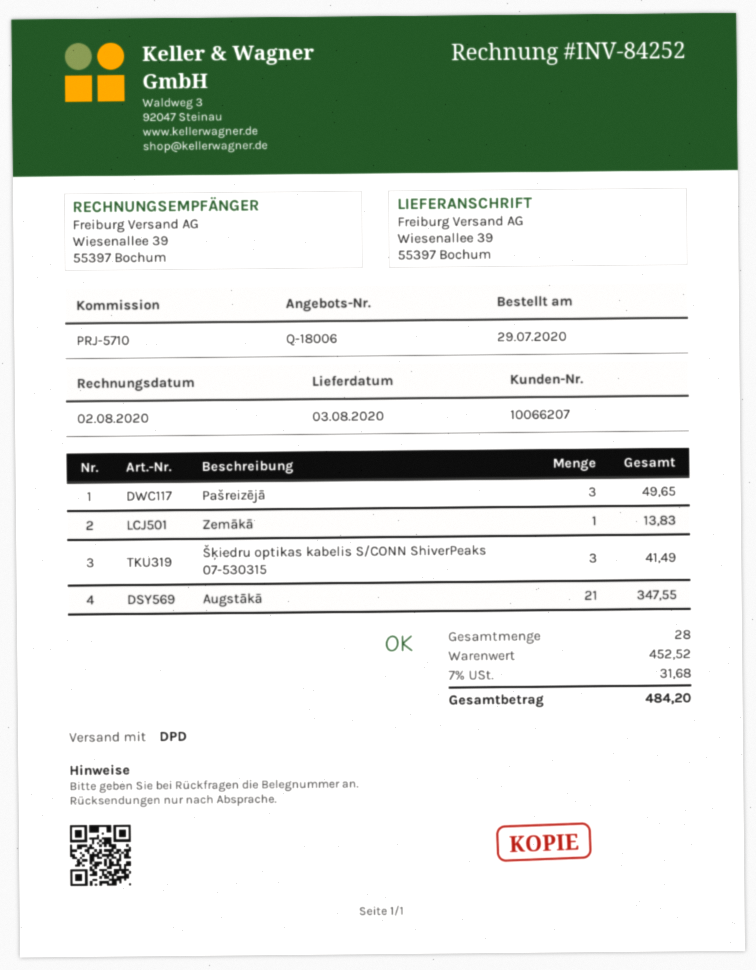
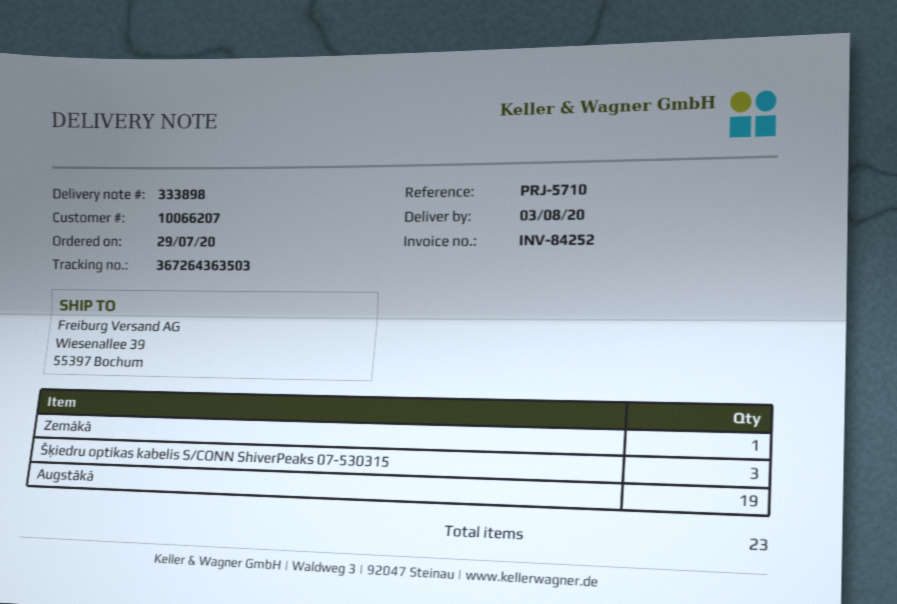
Pašreizējā: 3 -> none
Augstākā: 21 -> 19
total quantity: 28 -> 23

